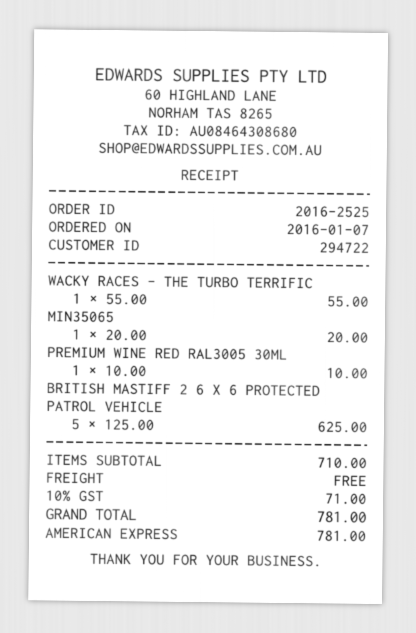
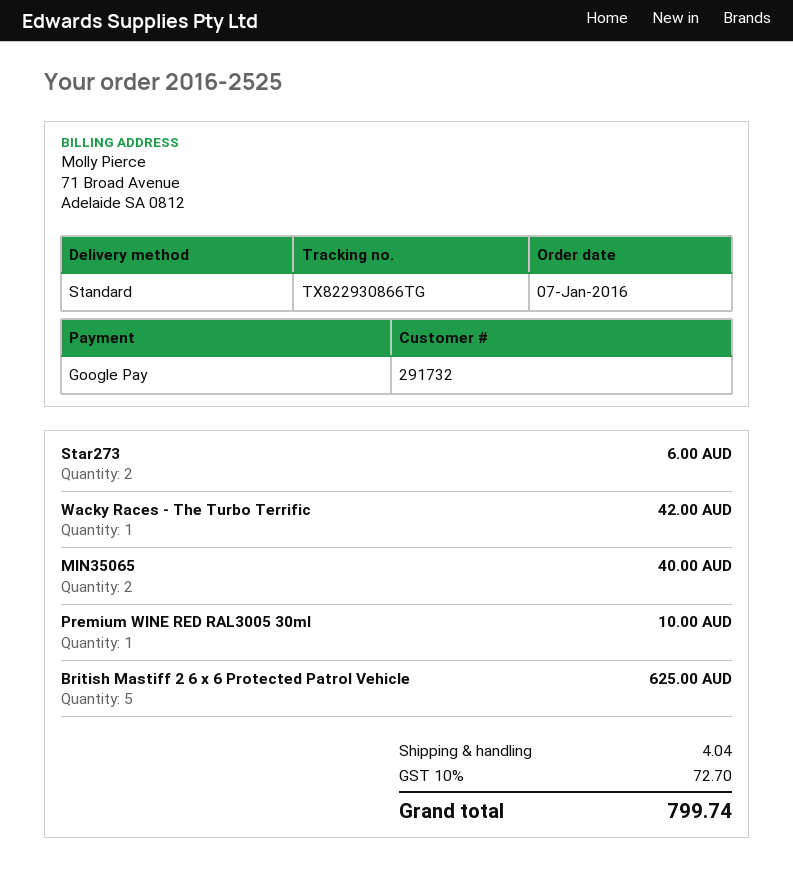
customer number: 294722 -> 291732
payment method: American Express -> Google Pay
WACKY RACES - THE TURBO TERRIFIC: 1 for 55.00 -> 1 for 42.00
MIN35065: 1 for 20.00 -> 2 for 40.00
Star273: none -> 2 for 6.00
shipping: 0.00 -> 4.04
tax: 10% = 71.00 -> 10% = 72.70
total: 781.00 -> 799.74

